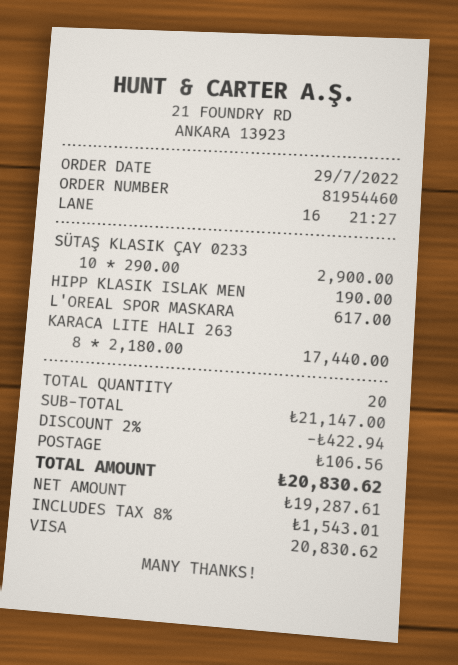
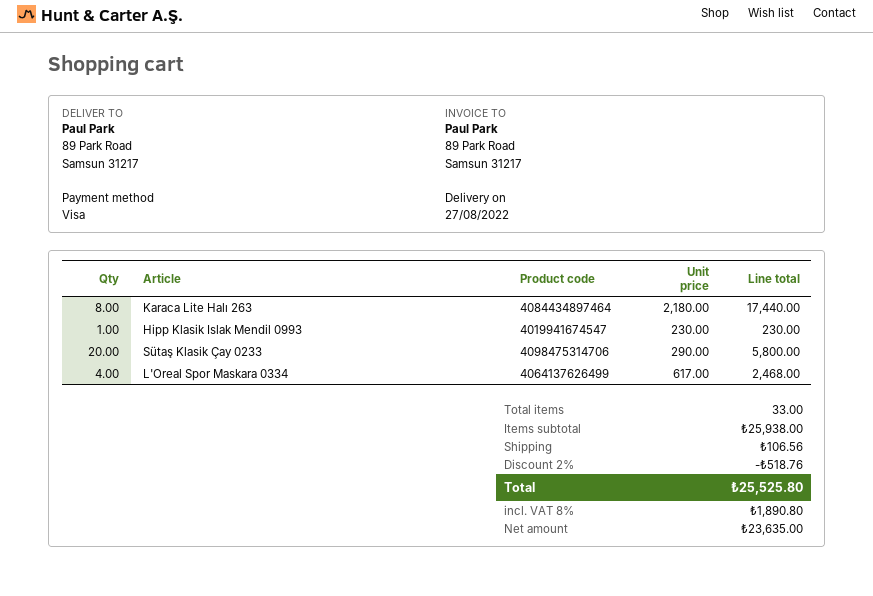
SÜTAŞ KLASIK ÇAY 0233: 10 x 290.00 = 2900.00 -> 20 x 290.00 = 5800.00
HIPP KLASIK ISLAK MEN: 1 x 190.00 = 190.00 -> 1 x 230.00 = 230.00
L'OREAL SPOR MASKARA: 1 x 617.00 = 617.00 -> 4 x 617.00 = 2468.00
total quantity: 20 -> 33
subtotal: 21147.00 -> 25938.00
discount: 2% = 422.94 -> 2% = 518.76
net: 19287.61 -> 23635.00
tax: 8% = 1543.01 -> 8% = 1890.80
total: 20830.62 -> 25525.80

